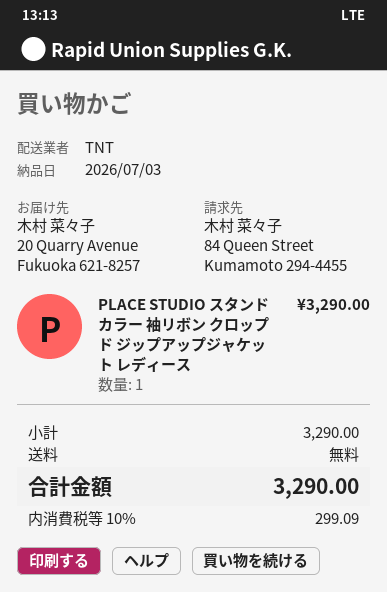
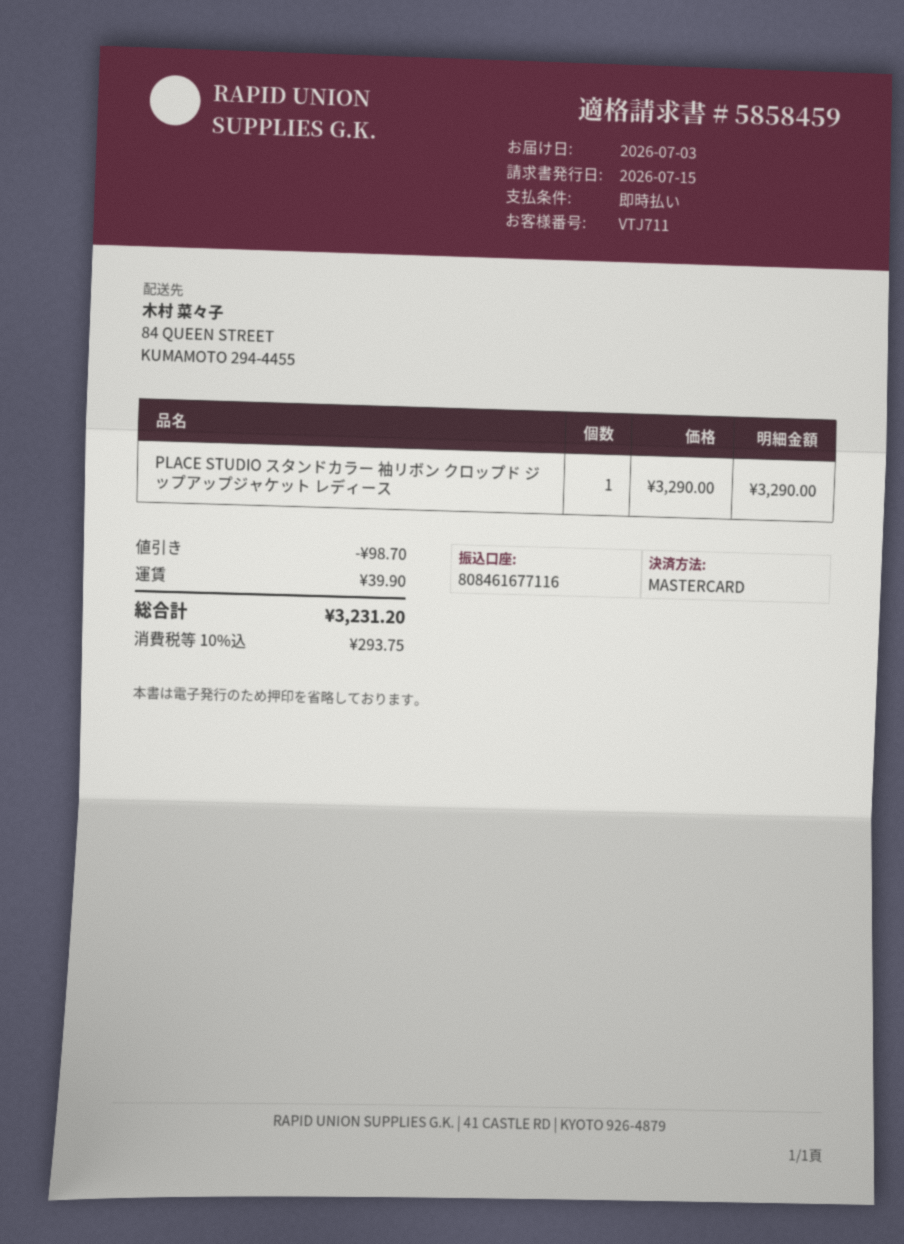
ship to: 20 Quarry Avenue, Fukuoka 621-8257 -> 84 QUEEN STREET, KUMAMOTO 294-4455
discount: none -> 98.70
shipping: 0.00 -> 39.90
tax: 10% = 299.09 -> 10% = 293.75
total: 3290.00 -> 3231.20

